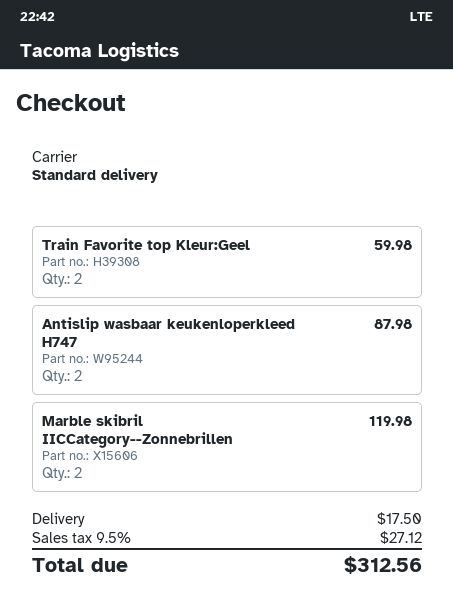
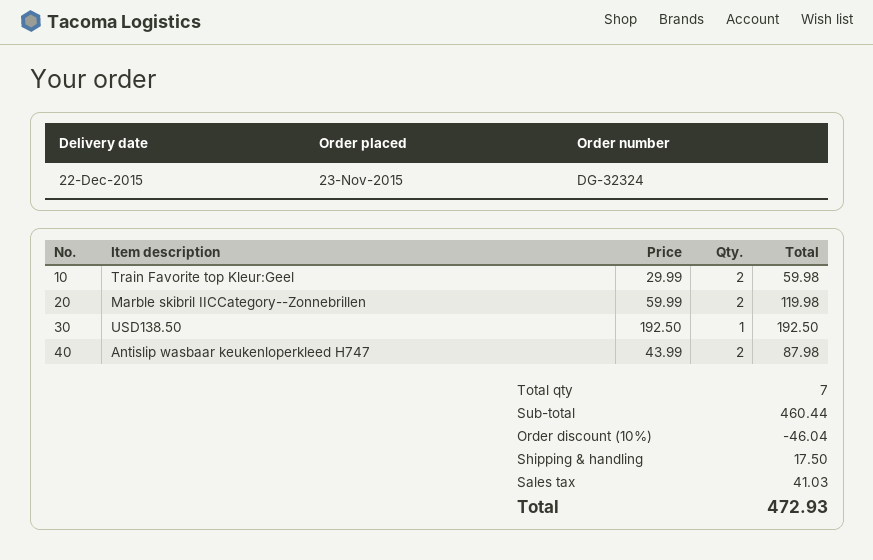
USD138.50: none -> 1 for 192.50
discount: none -> 10% = 46.04
tax: 27.12 -> 41.03
total: 312.56 -> 472.93

